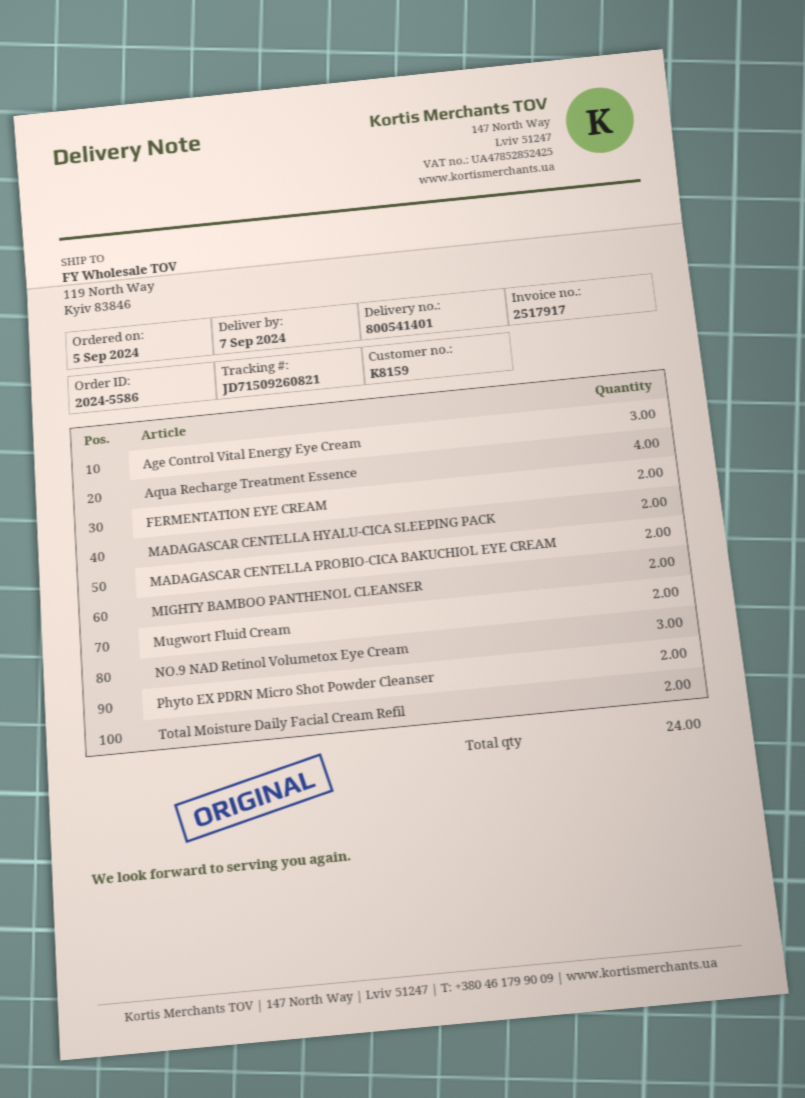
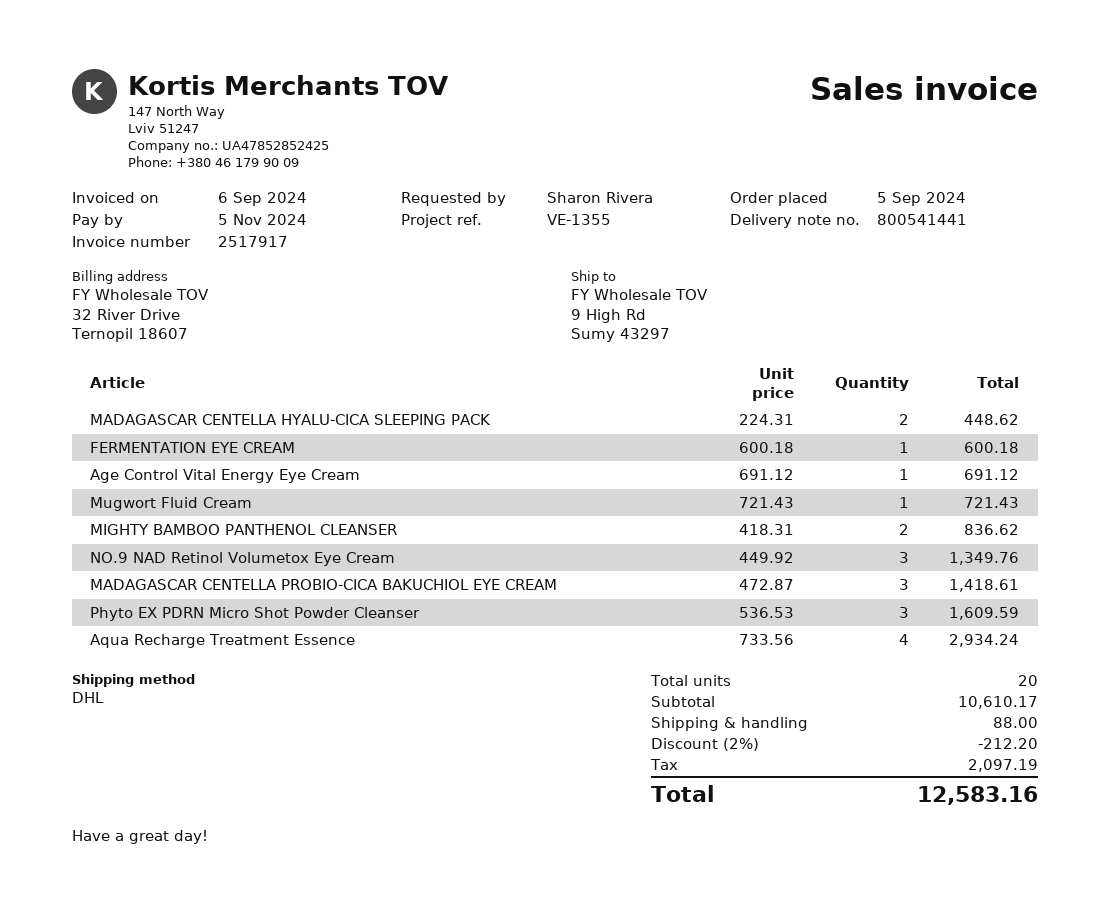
delivery note number: 800541401 -> 800541441
ship to: 119 North Way, Kyiv 83846 -> 9 High Rd, Sumy 43297
Age Control Vital Energy Eye Cream: 3 -> 1
FERMENTATION EYE CREAM: 2 -> 1
MADAGASCAR CENTELLA PROBIO-CICA BAKUCHIOL EYE CREAM: 2 -> 3
Mugwort Fluid Cream: 2 -> 1
Phyto EX PDRN Micro Shot Powder Cleanser: 2 -> 3
Total Moisture Daily Facial Cream Refil: 2 -> none
total quantity: 24 -> 20

